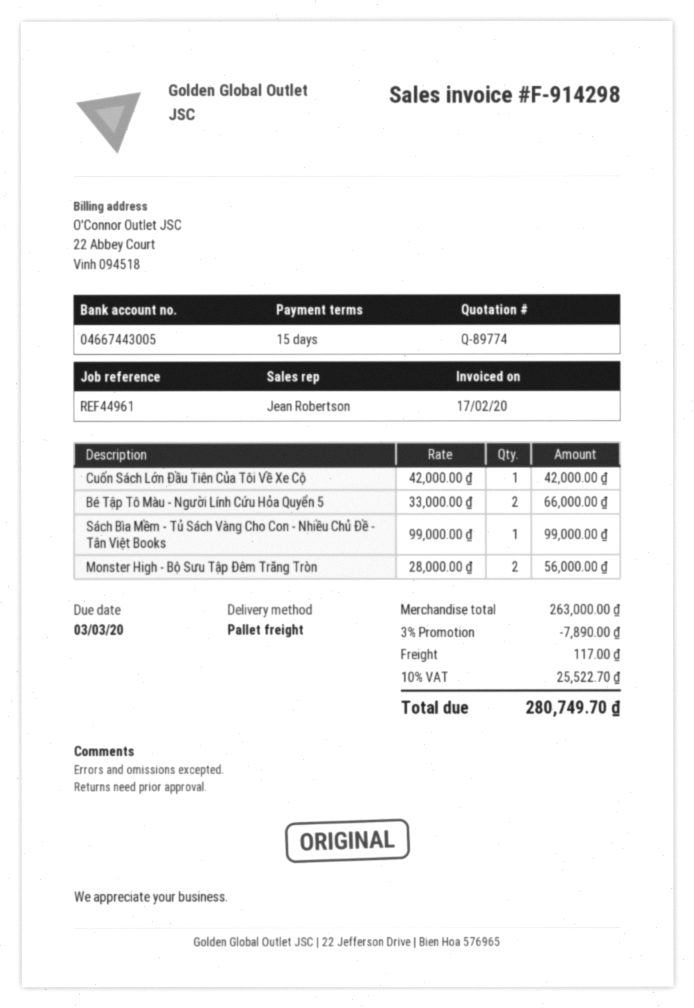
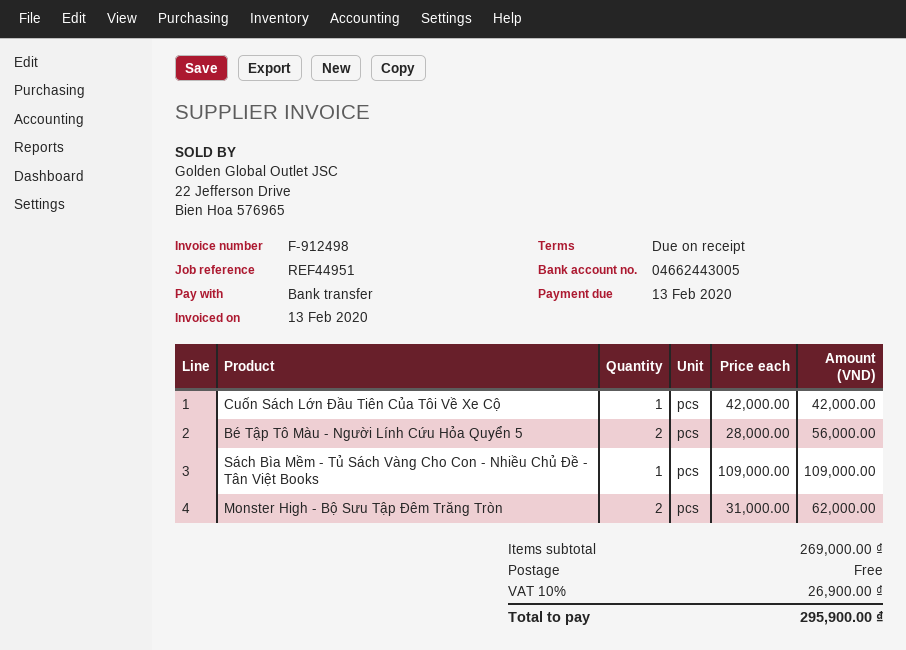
invoice number: F-914298 -> F-912498
invoice date: 2020-02-17 -> 2020-02-13
payment terms: 15 days -> on receipt
due date: 2020-03-03 -> 2020-02-13
reference: REF44961 -> REF44951
bank account: 04667443005 -> 04662443005
Bé Tập Tô Màu - Người Lính Cứu Hỏa Quyển 5: 2 x 33000.00 = 66000.00 -> 2 x 28000.00 = 56000.00
Sách Bìa Mềm - Tủ Sách Vàng Cho Con - Nhiều Chủ Đề - Tân Việt Books: 1 x 99000.00 = 99000.00 -> 1 x 109000.00 = 109000.00
Monster High - Bộ Sưu Tập Đêm Trăng Tròn: 2 x 28000.00 = 56000.00 -> 2 x 31000.00 = 62000.00
subtotal: 263000.00 -> 269000.00
discount: 3% = 7890.00 -> none
shipping: 117.00 -> 0.00
tax: 10% = 25522.70 -> 10% = 26900.00
total: 280749.70 -> 295900.00

